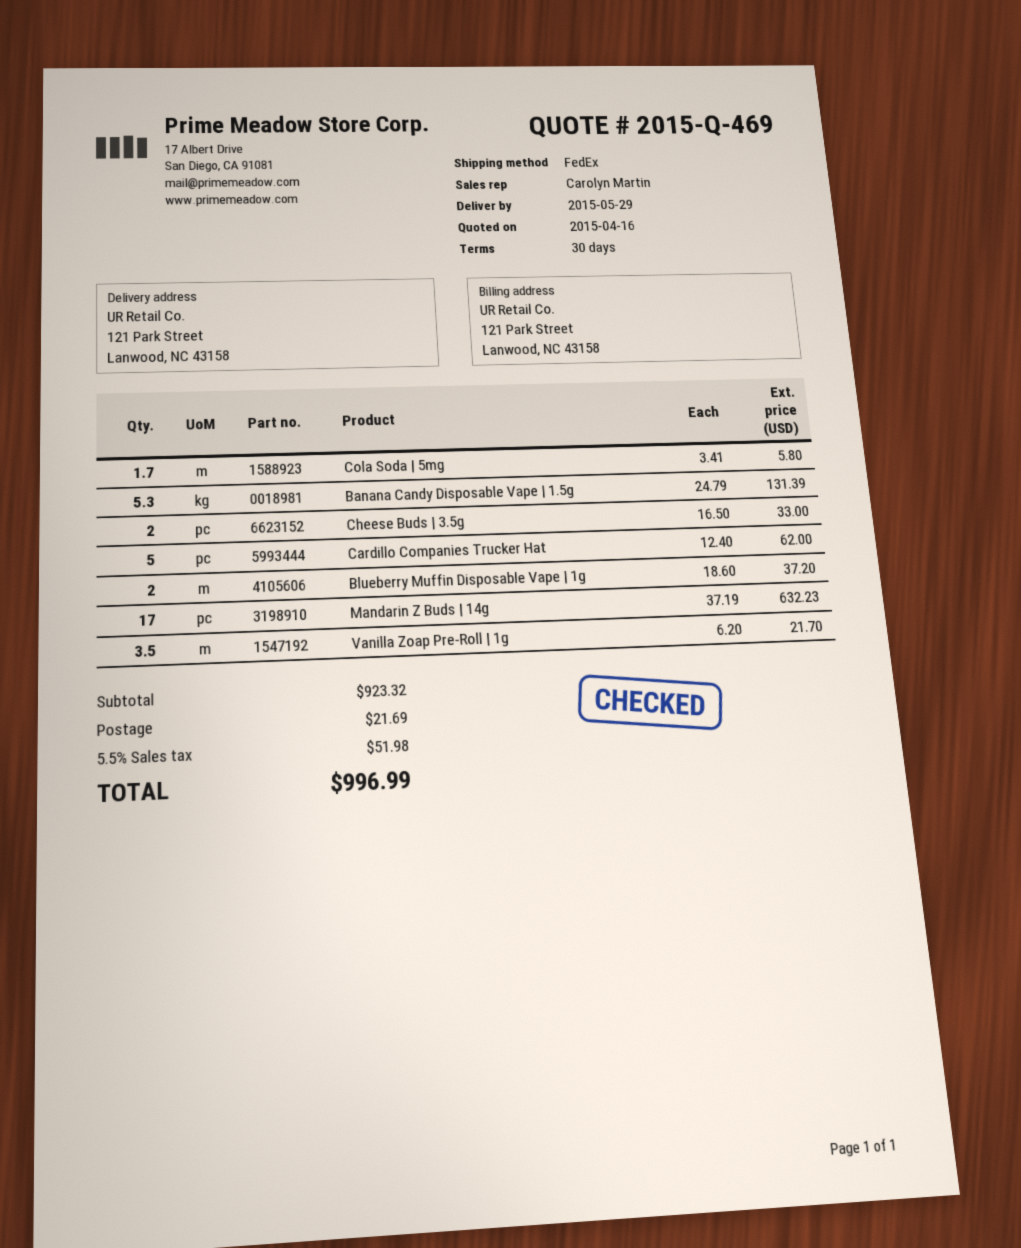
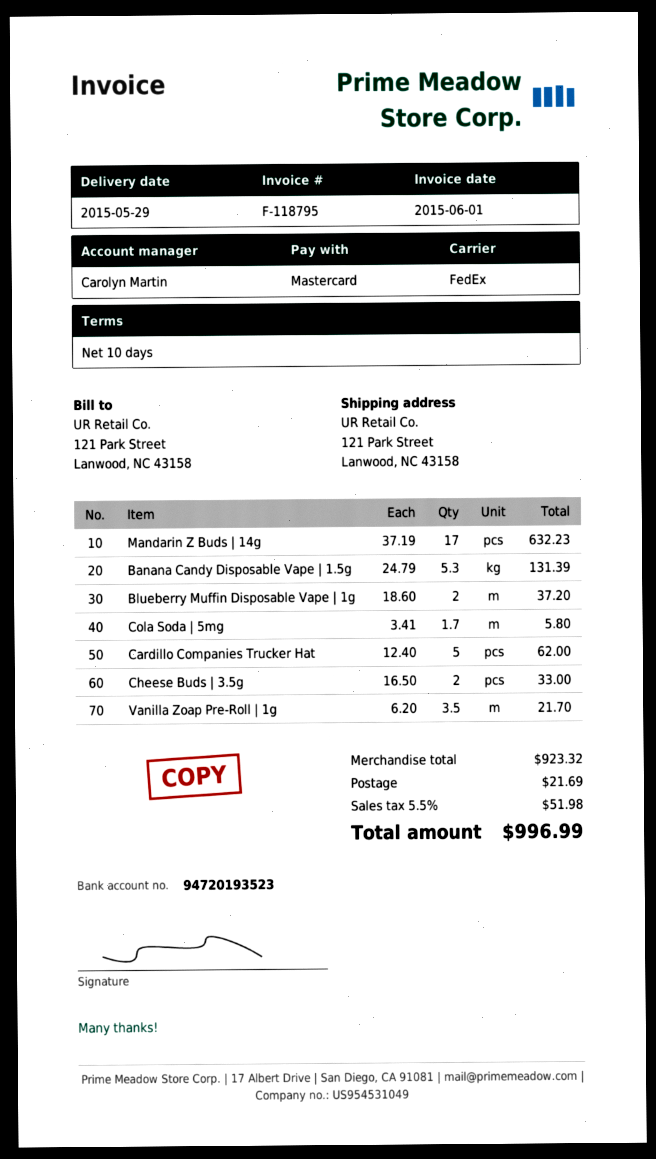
payment terms: 30 days -> 10 days

